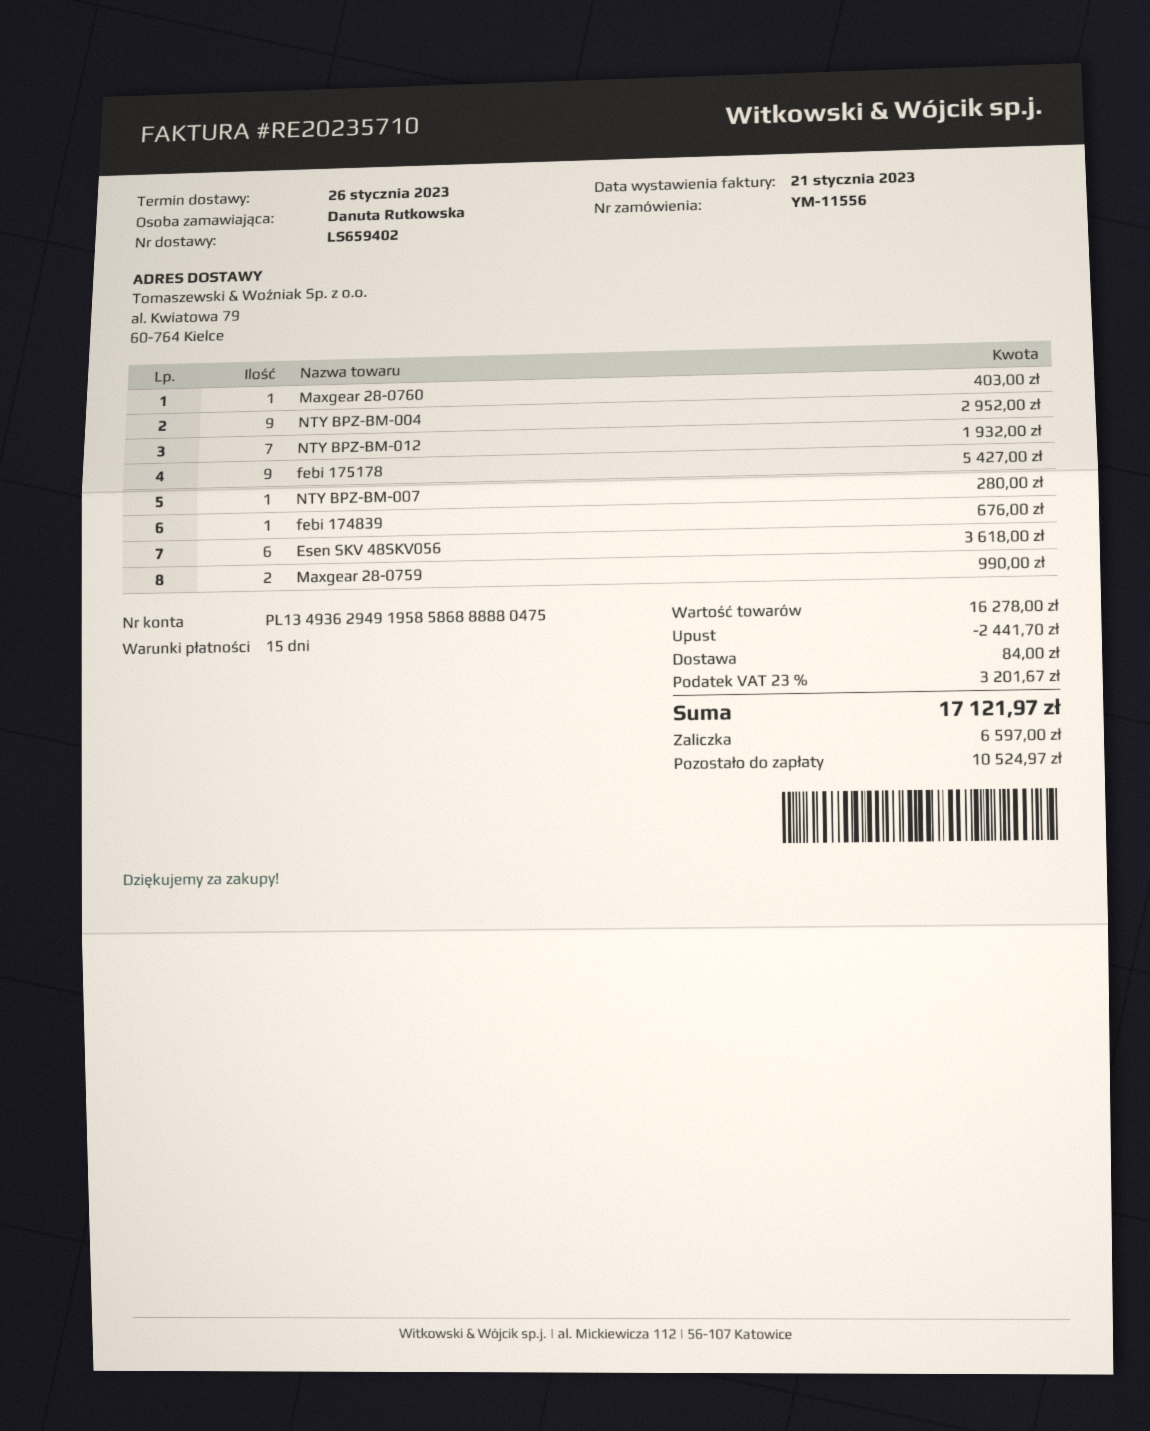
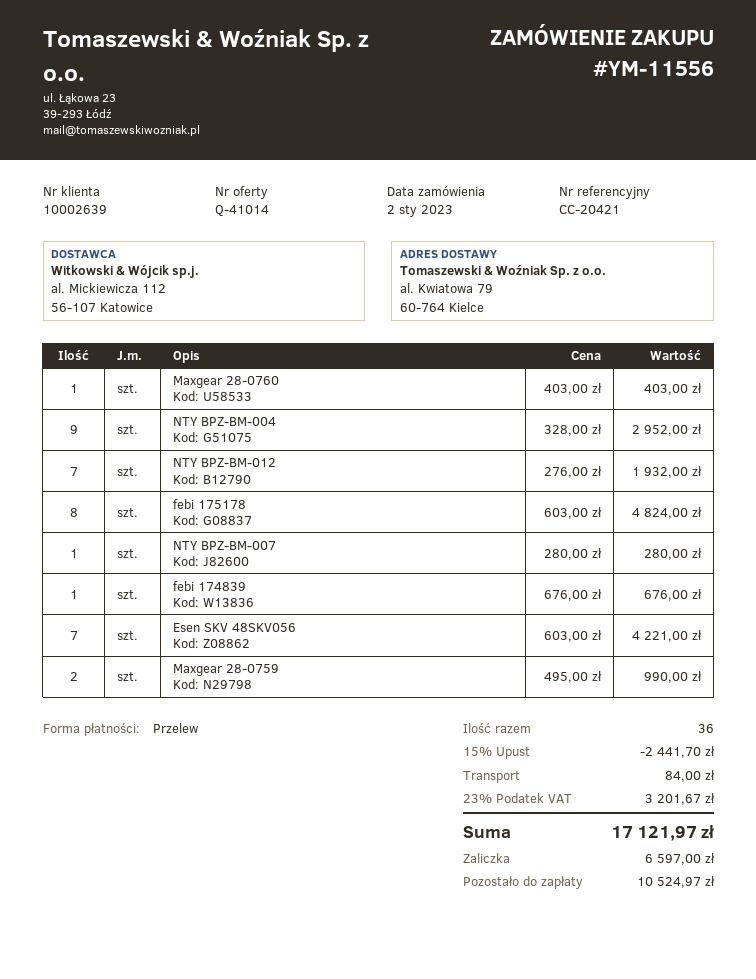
febi 175178: 9 for 5427.00 -> 8 for 4824.00
Esen SKV 48SKV056: 6 for 3618.00 -> 7 for 4221.00

